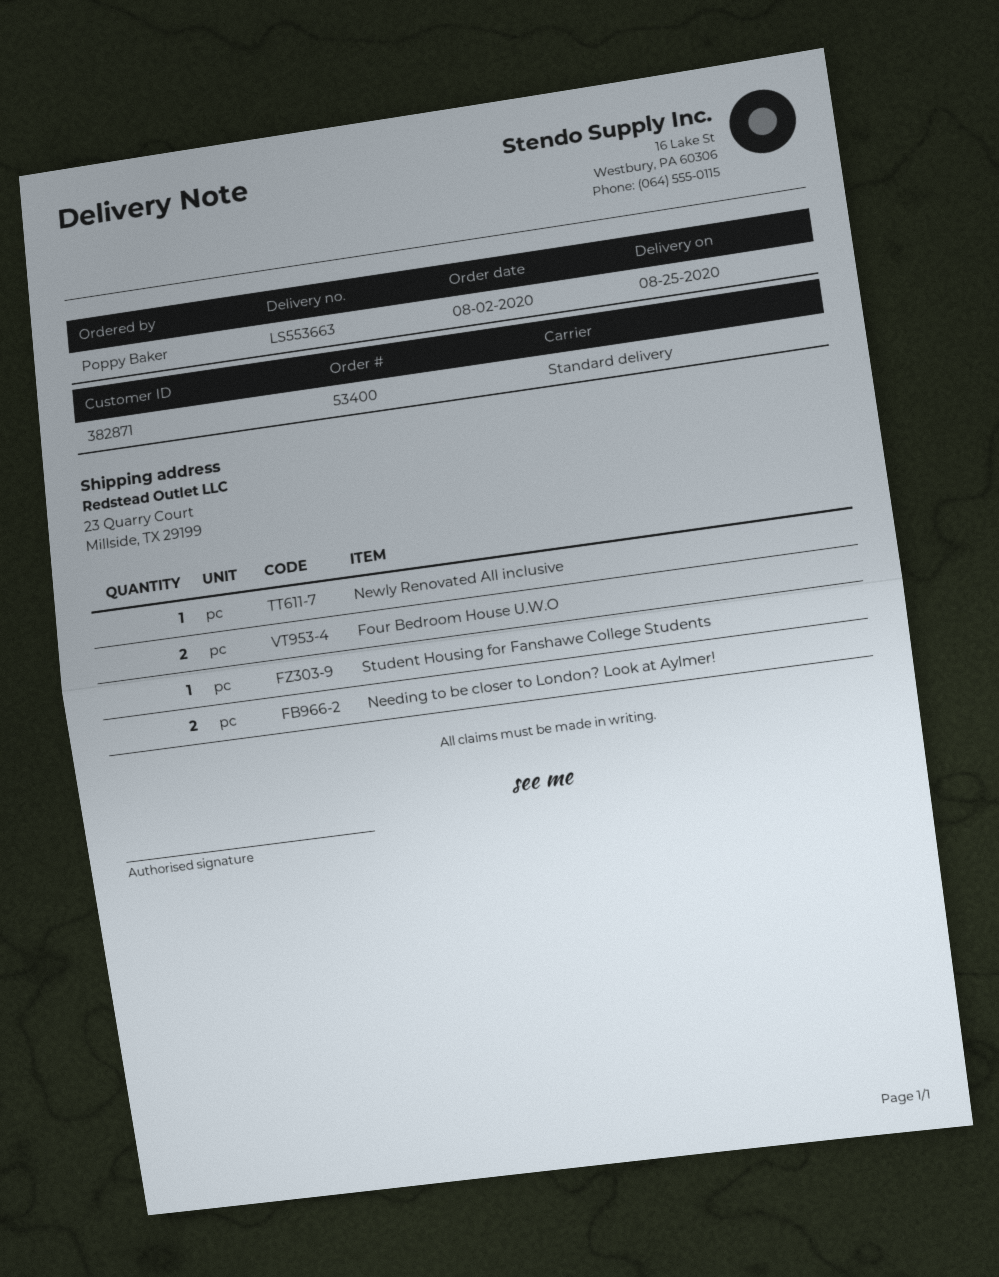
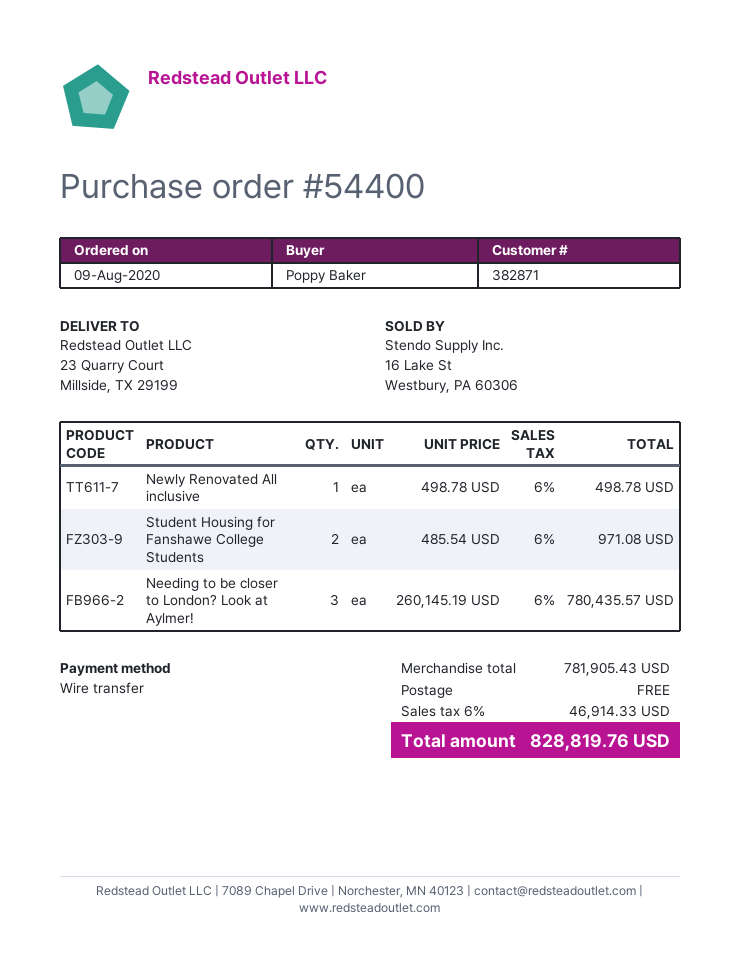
order number: 53400 -> 54400
order date: 2020-08-02 -> 2020-08-09
Four Bedroom House U.W.O: 2 -> none
Student Housing for Fanshawe College Students: 1 -> 2
Needing to be closer to London? Look at Aylmer!: 2 -> 3

